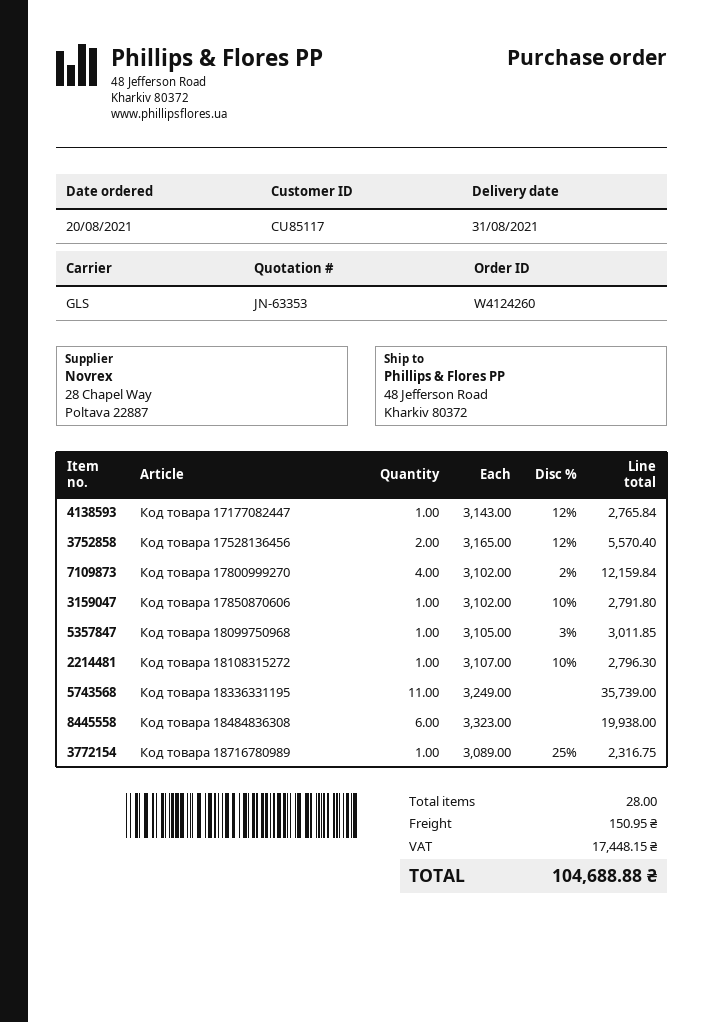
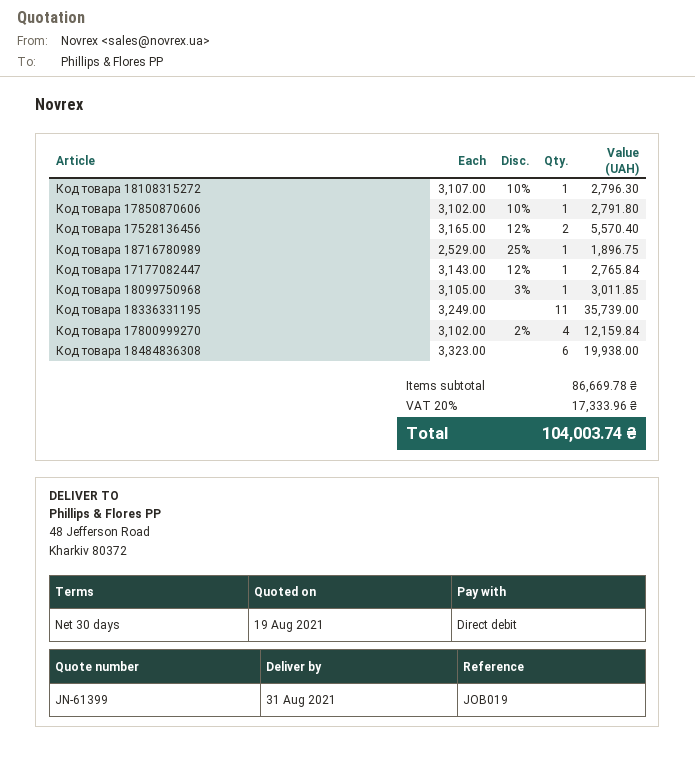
quote number: JN-63353 -> JN-61399
Код товара 18716780989: 1 x 3089.00 - 25% = 2316.75 -> 1 x 2529.00 - 25% = 1896.75
shipping: 150.95 -> none
tax: 17448.15 -> 17333.96
total: 104688.88 -> 104003.74

